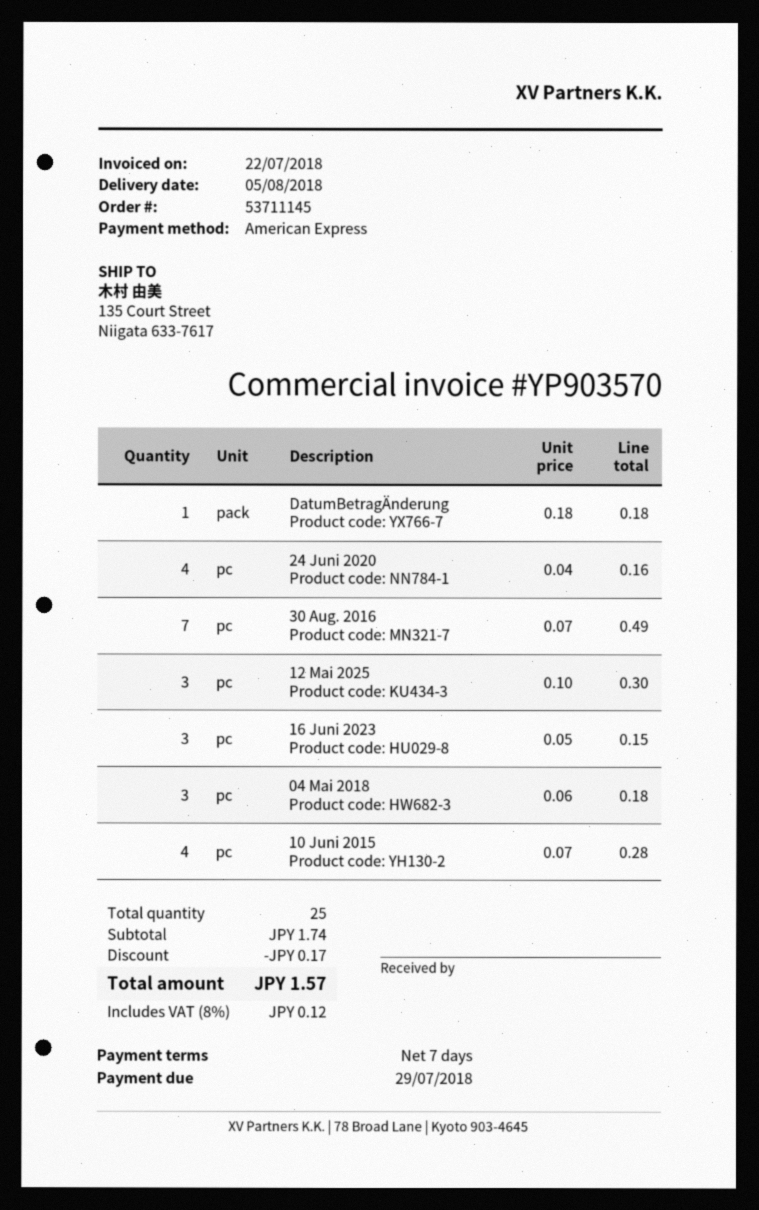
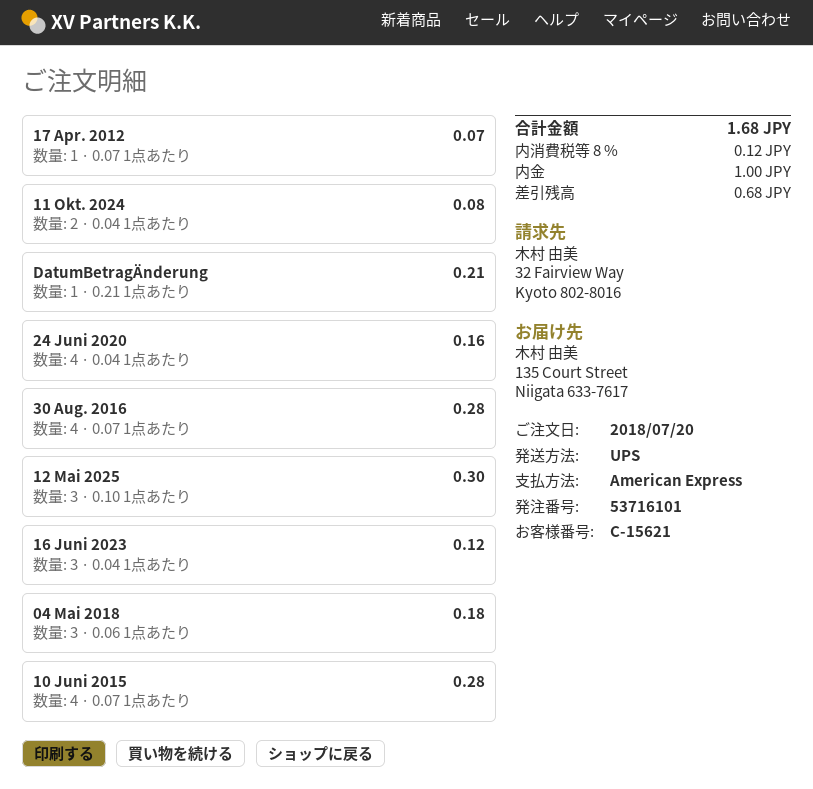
order number: 53711145 -> 53716101
DatumBetragÄnderung: 1 x 0.18 = 0.18 -> 1 x 0.21 = 0.21
30 Aug. 2016: 7 x 0.07 = 0.49 -> 4 x 0.07 = 0.28
16 Juni 2023: 3 x 0.05 = 0.15 -> 3 x 0.04 = 0.12
17 Apr. 2012: none -> 1 x 0.07 = 0.07
11 Okt. 2024: none -> 2 x 0.04 = 0.08
discount: 0.17 -> none
total: 1.57 -> 1.68

